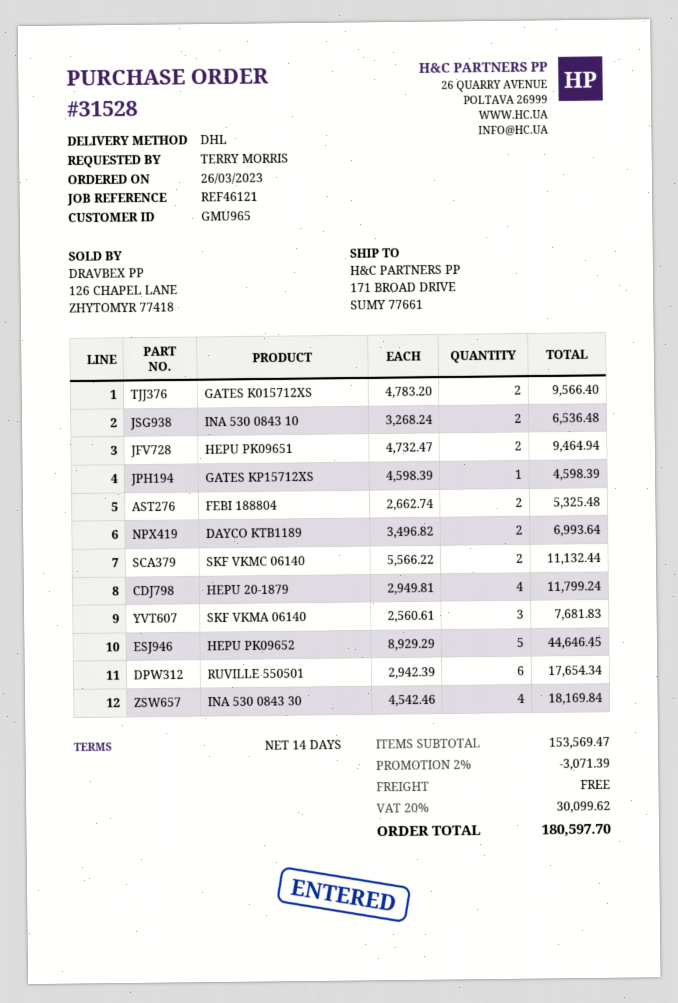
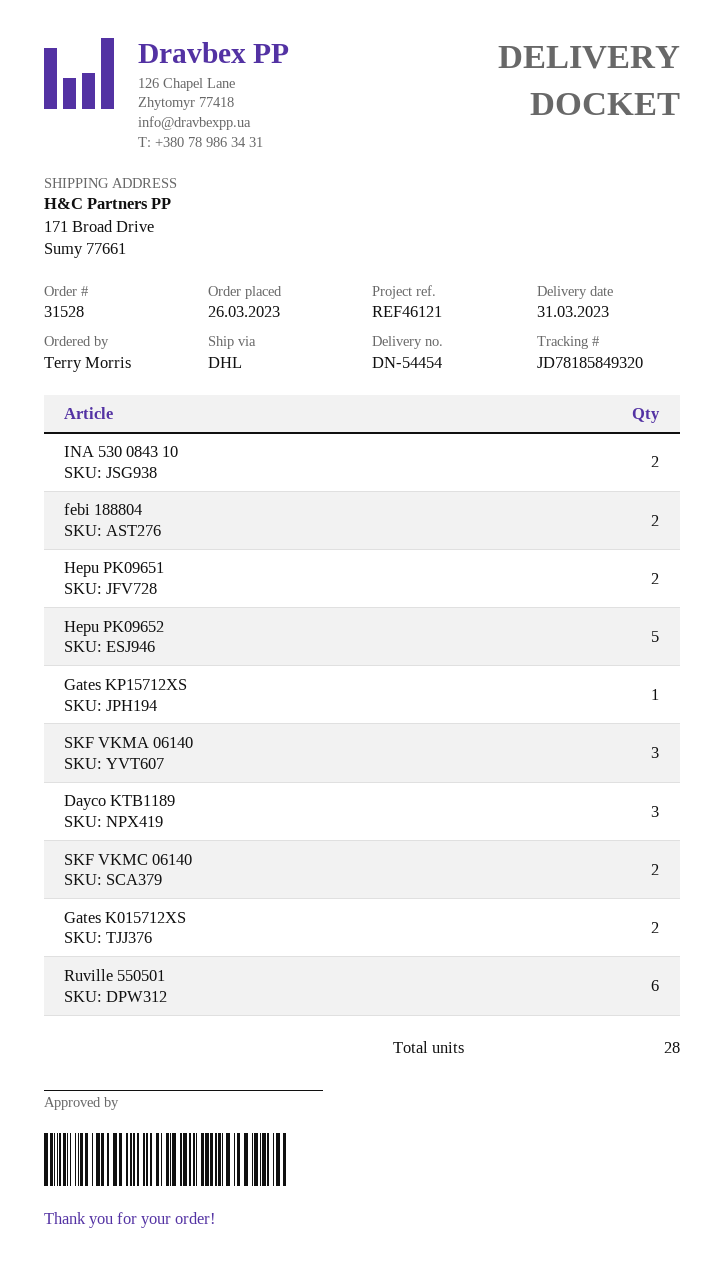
DAYCO KTB1189: 2 -> 3
HEPU 20-1879: 4 -> none
INA 530 0843 30: 4 -> none

